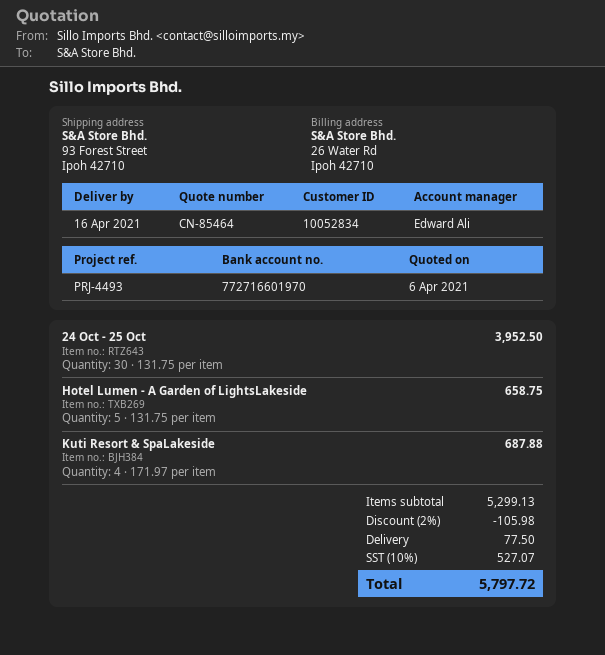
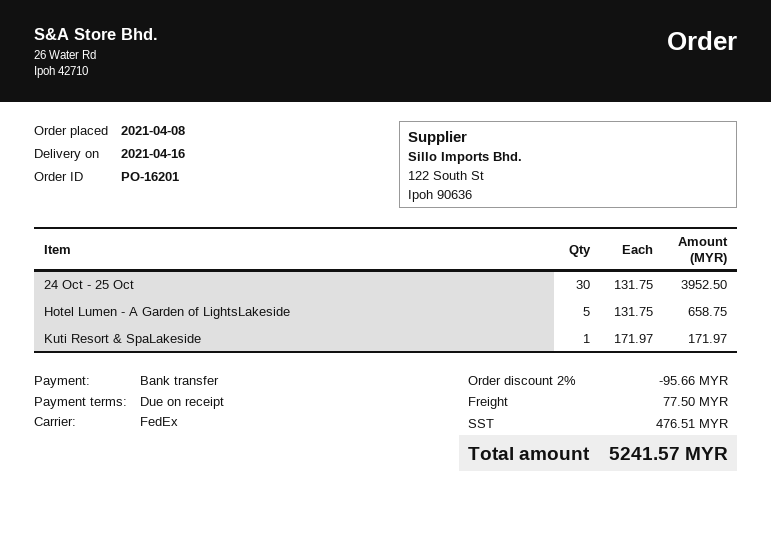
Kuti Resort & SpaLakeside: 4 x 171.97 = 687.88 -> 1 x 171.97 = 171.97
discount: 2% = 105.98 -> 2% = 95.66
tax: 527.07 -> 476.51
total: 5797.72 -> 5241.57

